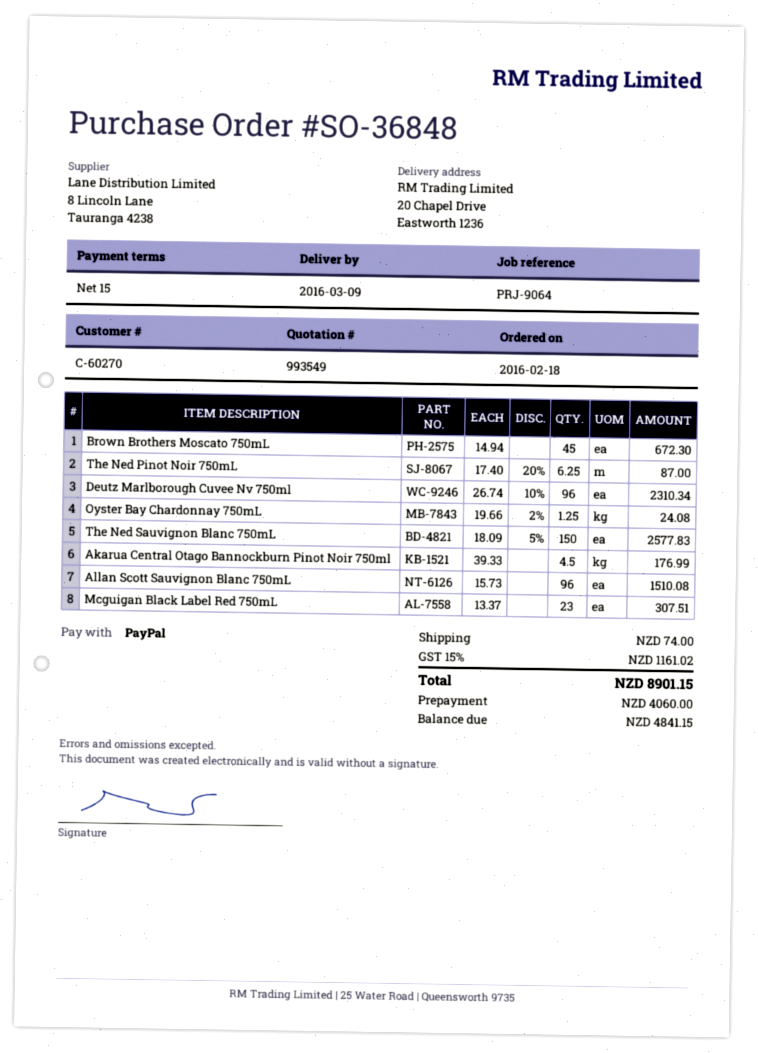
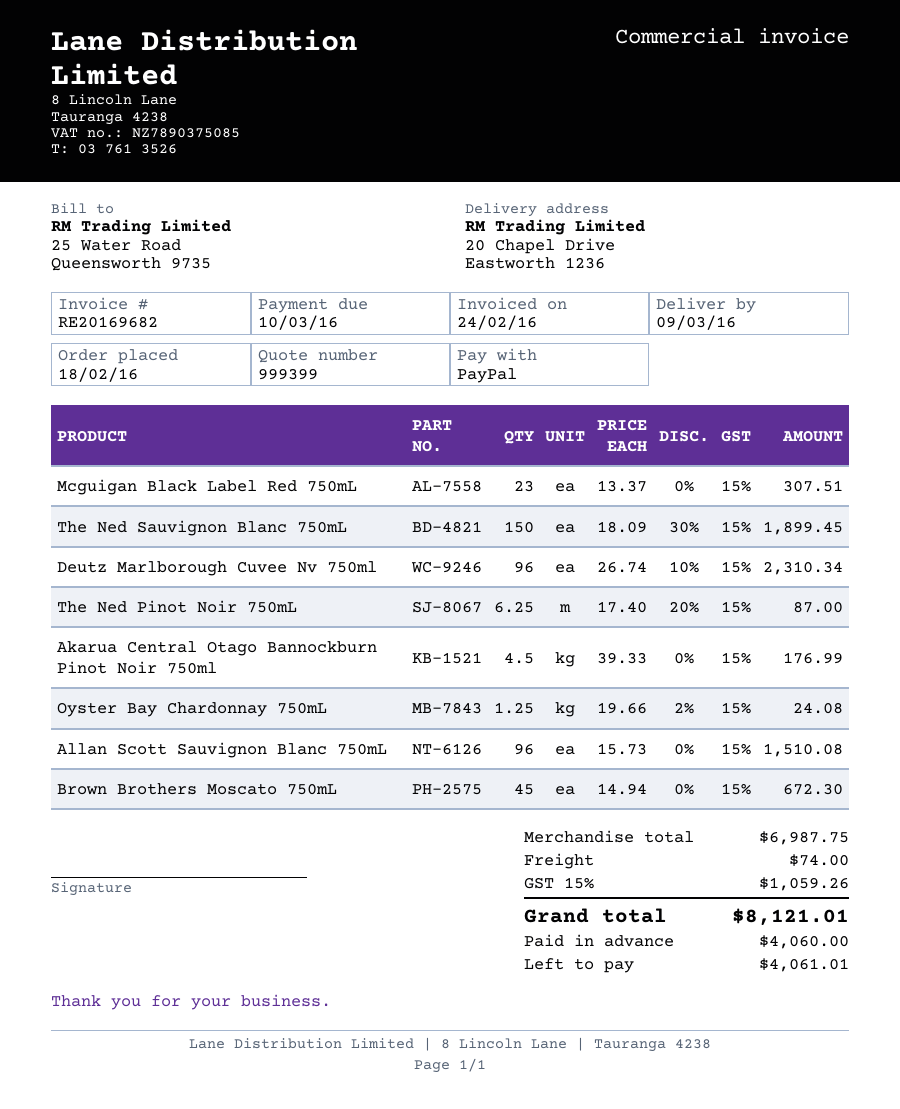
quote number: 993549 -> 999399
The Ned Sauvignon Blanc 750mL: 150 x 18.09 - 5% = 2577.83 -> 150 x 18.09 - 30% = 1899.45
tax: 15% = 1161.02 -> 15% = 1059.26
total: 8901.15 -> 8121.01
balance: 4841.15 -> 4061.01

